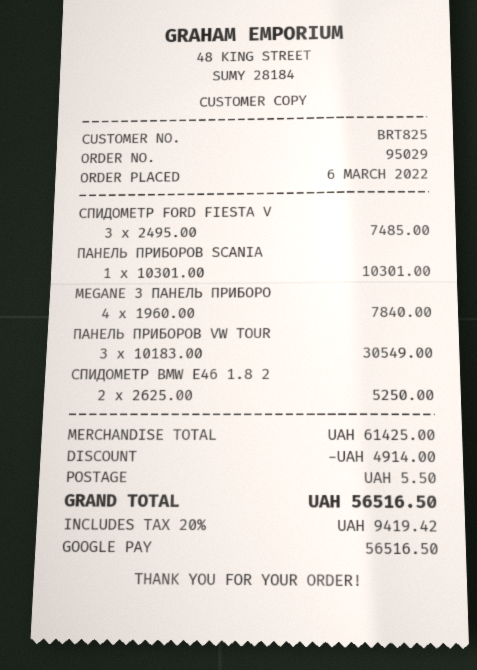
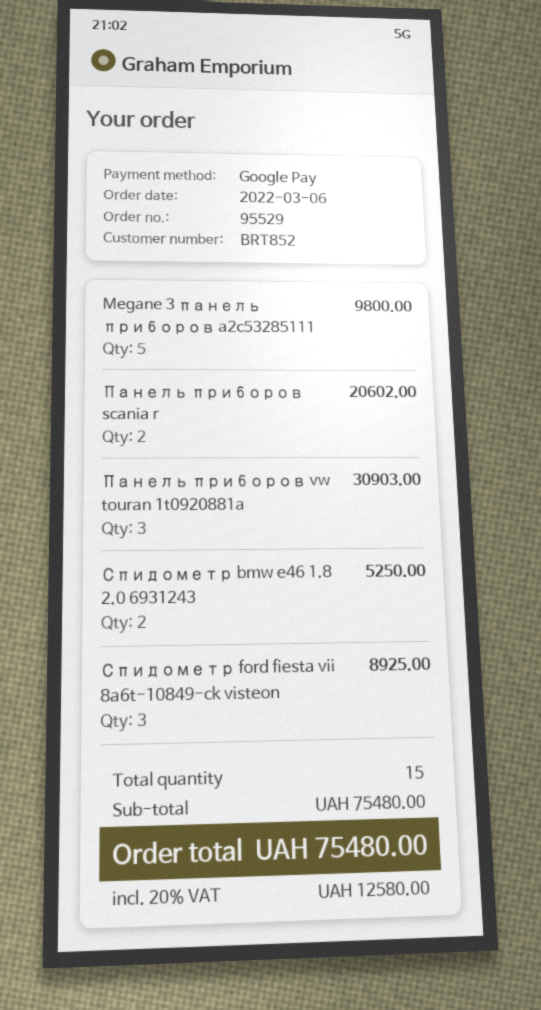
order number: 95029 -> 95529
customer number: BRT825 -> BRT852
СПИДОМЕТР FORD FIESTA V: 3 for 7485.00 -> 3 for 8925.00
ПАНЕЛЬ ПРИБОРОВ SCANIA: 1 for 10301.00 -> 2 for 20602.00
MEGANE 3 ПАНЕЛЬ ПРИБОРО: 4 for 7840.00 -> 5 for 9800.00
ПАНЕЛЬ ПРИБОРОВ VW TOUR: 3 for 30549.00 -> 3 for 30903.00
subtotal: 61425.00 -> 75480.00
discount: 4914.00 -> none
shipping: 5.50 -> none
tax: 20% = 9419.42 -> 20% = 12580.00
total: 56516.50 -> 75480.00

